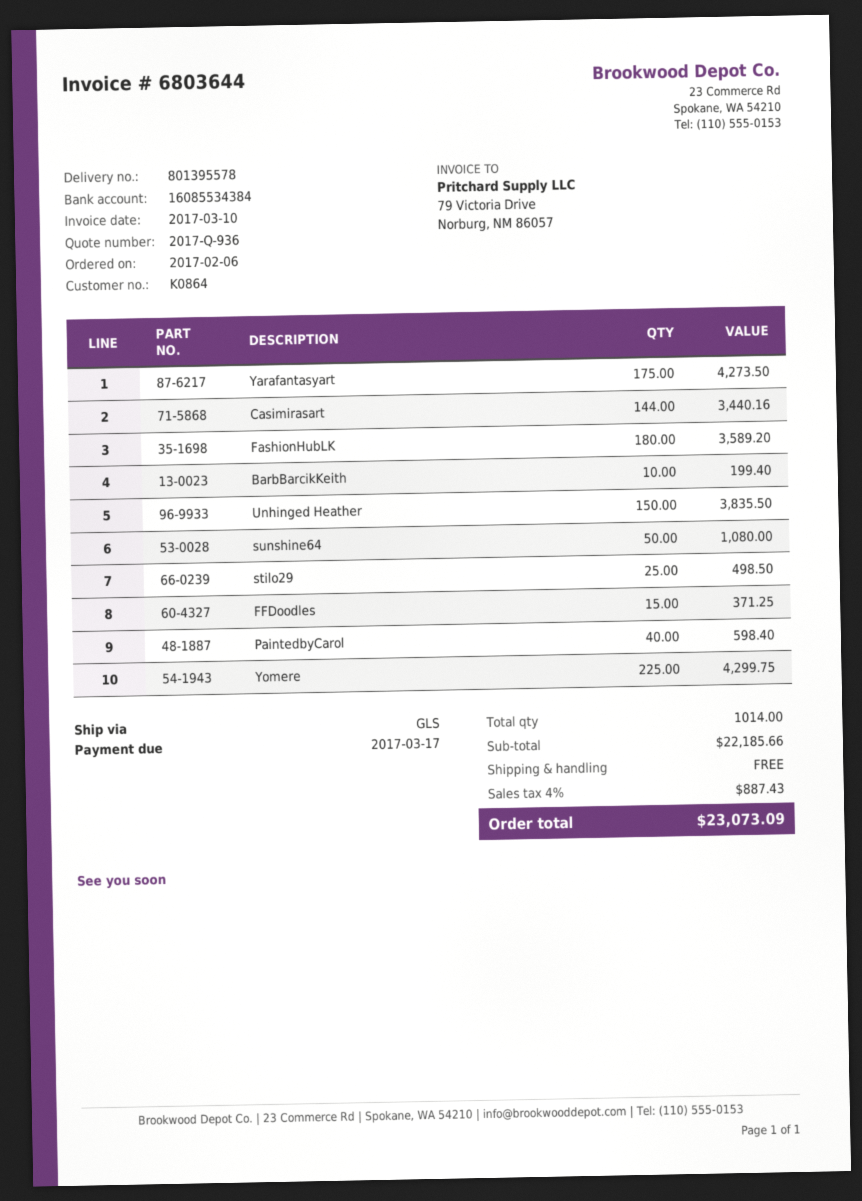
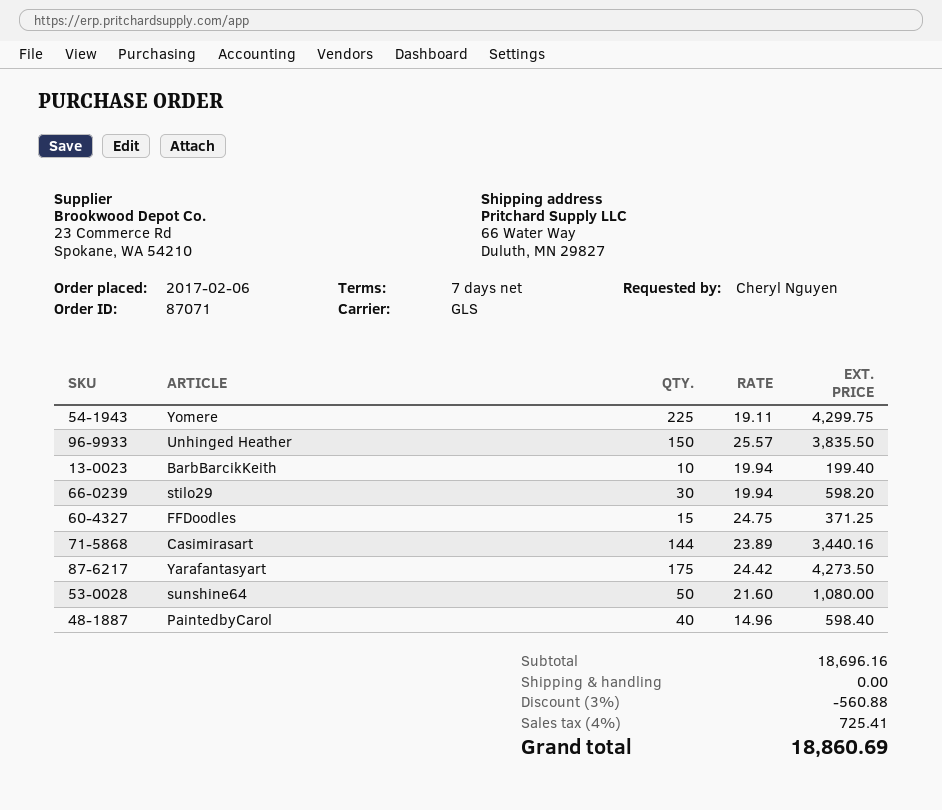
FashionHubLK: 180 for 3589.20 -> none
stilo29: 25 for 498.50 -> 30 for 598.20
subtotal: 22185.66 -> 18696.16
discount: none -> 3% = 560.88
tax: 4% = 887.43 -> 4% = 725.41
total: 23073.09 -> 18860.69

